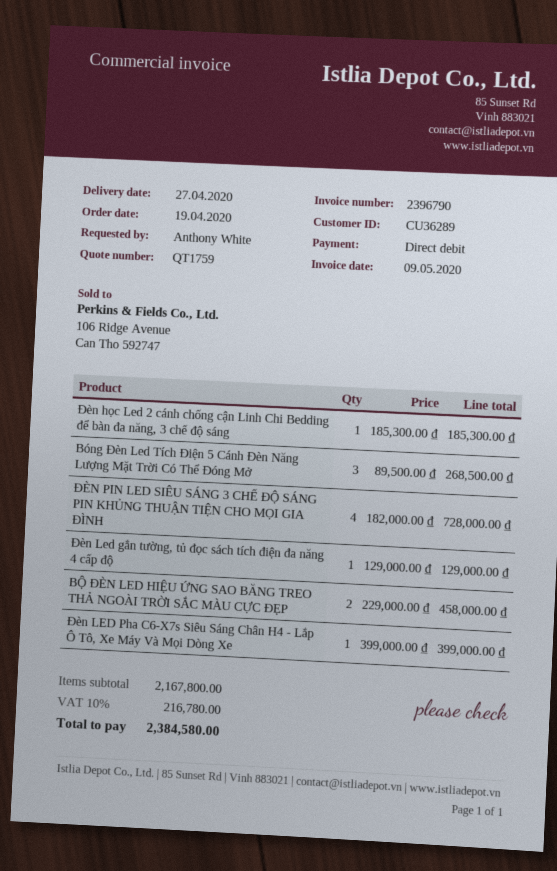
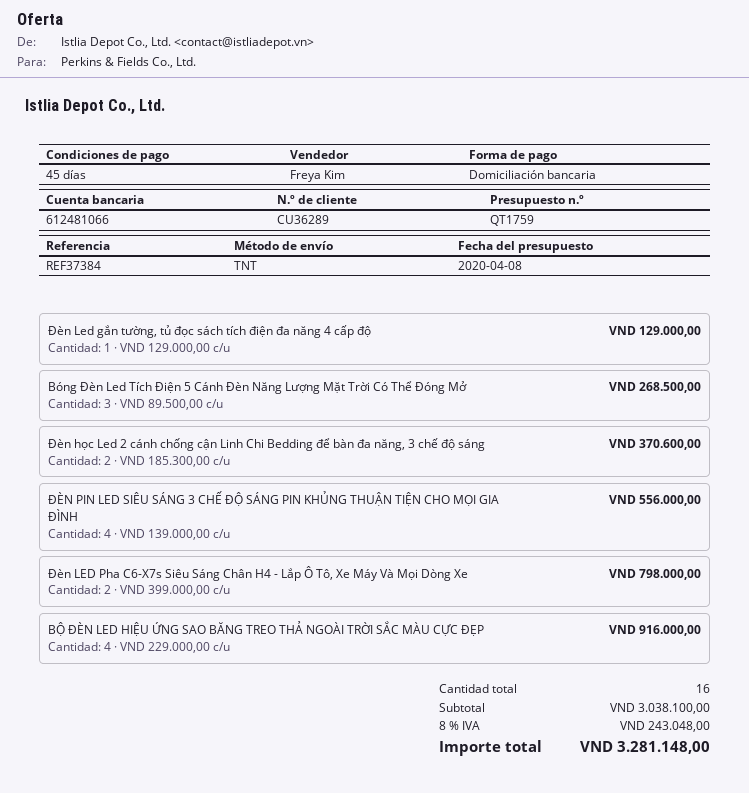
Đèn học Led 2 cánh chống cận Linh Chi Bedding để bàn đa năng, 3 chế độ sáng: 1 x 185300.00 = 185300.00 -> 2 x 185300.00 = 370600.00
ĐÈN PIN LED SIÊU SÁNG 3 CHẾ ĐỘ SÁNG PIN KHỦNG THUẬN TIỆN CHO MỌI GIA ĐÌNH: 4 x 182000.00 = 728000.00 -> 4 x 139000.00 = 556000.00
BỘ ĐÈN LED HIỆU ỨNG SAO BĂNG TREO THẢ NGOÀI TRỜI SẮC MÀU CỰC ĐẸP: 2 x 229000.00 = 458000.00 -> 4 x 229000.00 = 916000.00
Đèn LED Pha C6-X7s Siêu Sáng Chân H4 - Lắp Ô Tô, Xe Máy Và Mọi Dòng Xe: 1 x 399000.00 = 399000.00 -> 2 x 399000.00 = 798000.00
subtotal: 2167800.00 -> 3038100.00
tax: 10% = 216780.00 -> 8% = 243048.00
total: 2384580.00 -> 3281148.00

